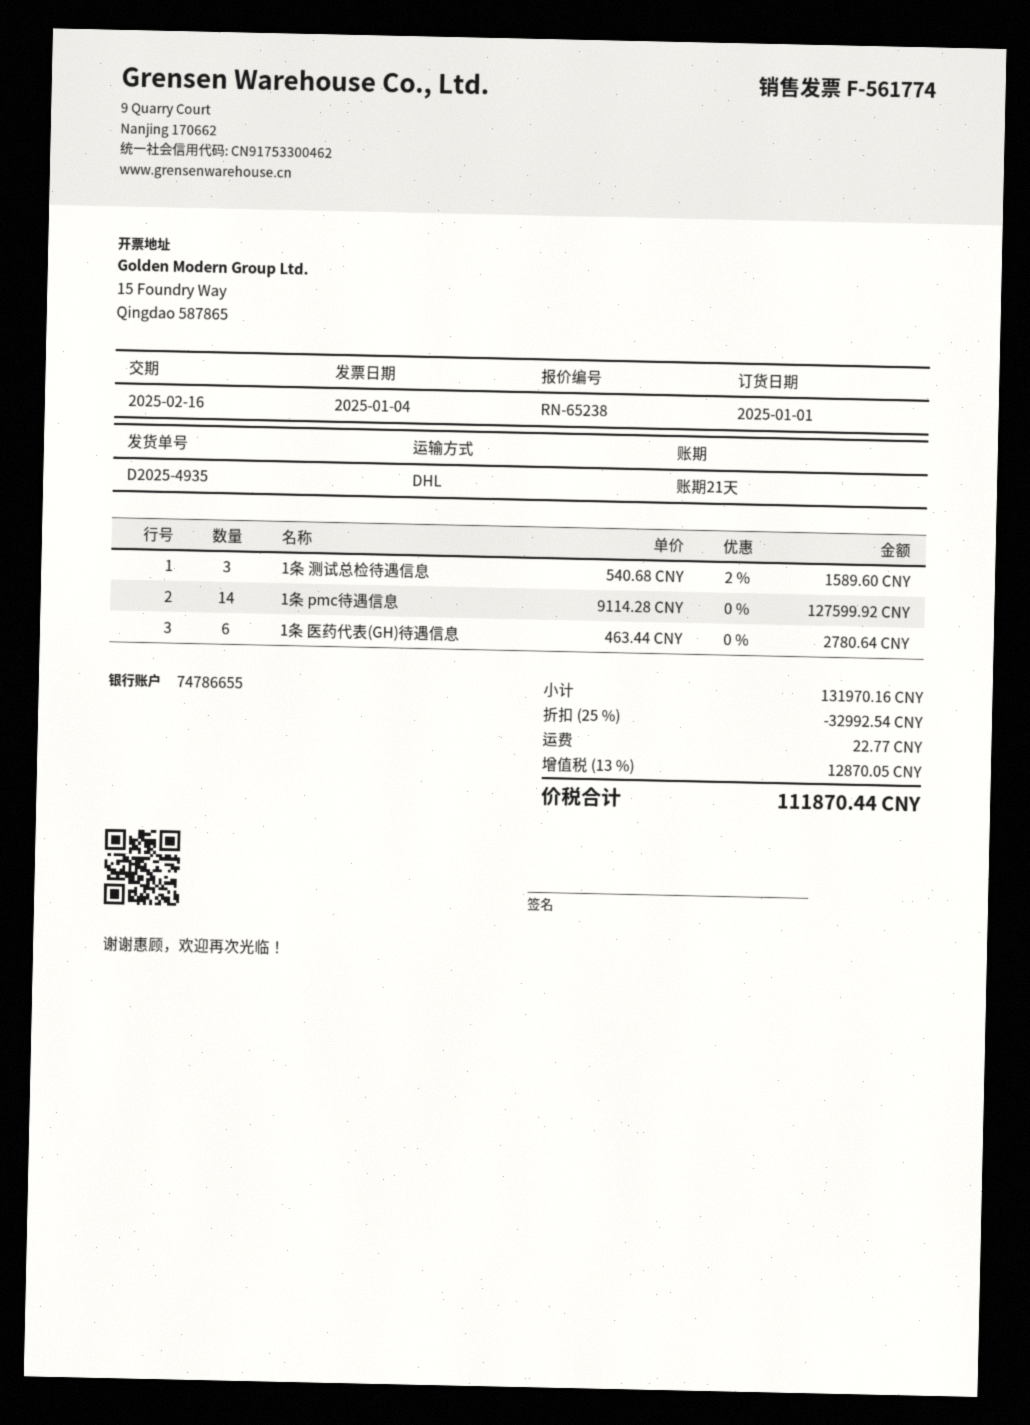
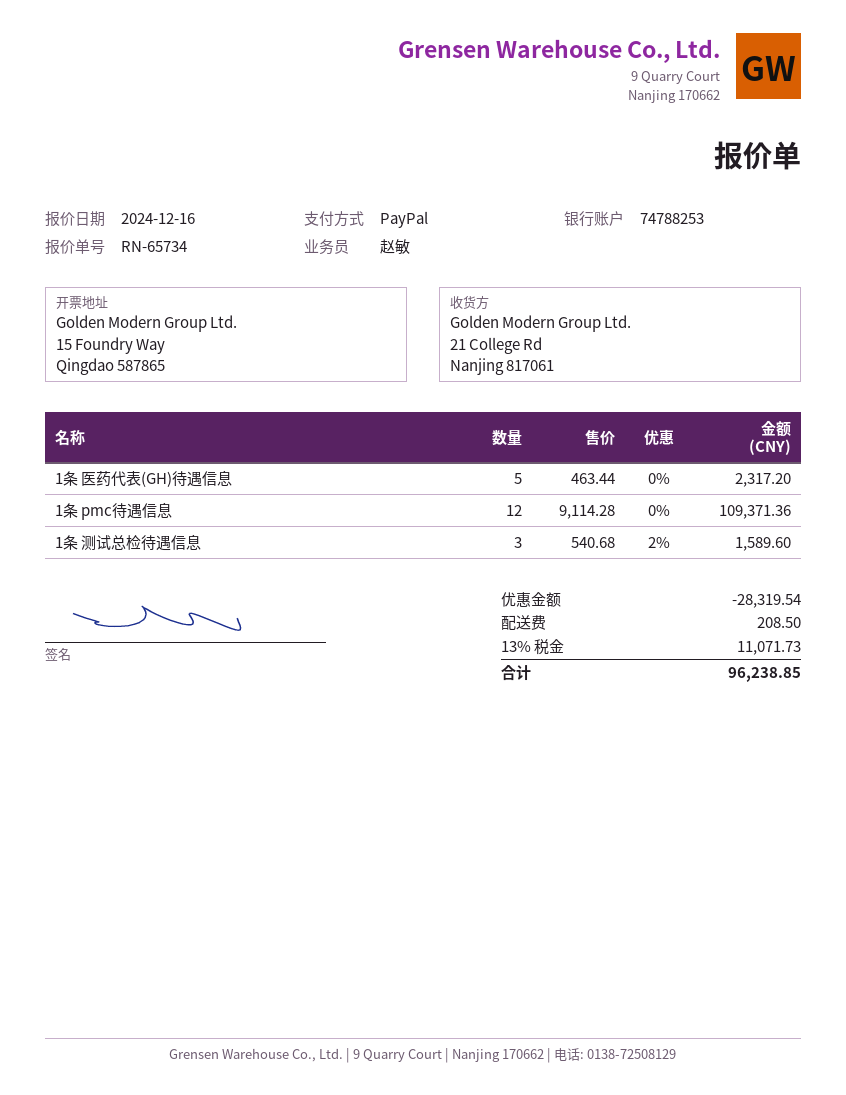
quote number: RN-65238 -> RN-65734
bank account: 74786655 -> 74788253
1条 pmc待遇信息: 14 x 9114.28 = 127599.92 -> 12 x 9114.28 = 109371.36
1条 医药代表(GH)待遇信息: 6 x 463.44 = 2780.64 -> 5 x 463.44 = 2317.20
discount: 32992.54 -> 28319.54
shipping: 22.77 -> 208.50
tax: 13% = 12870.05 -> 13% = 11071.73
total: 111870.44 -> 96238.85

